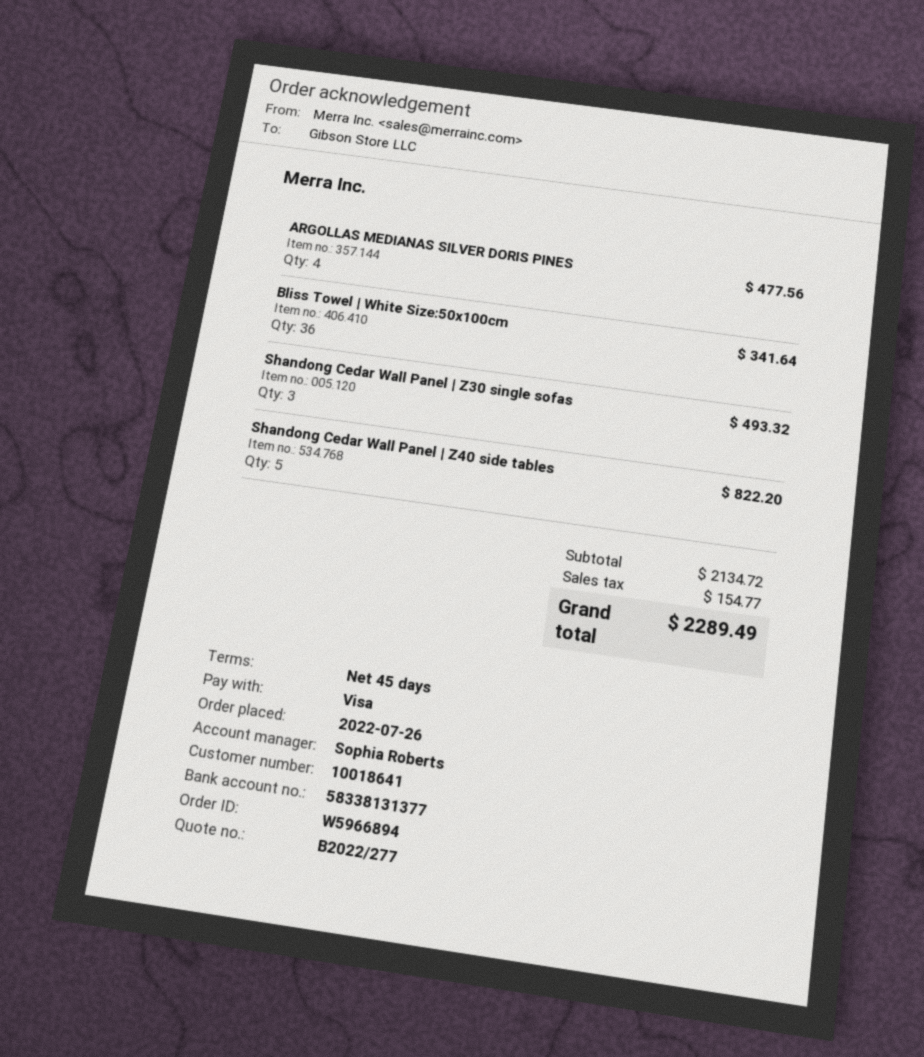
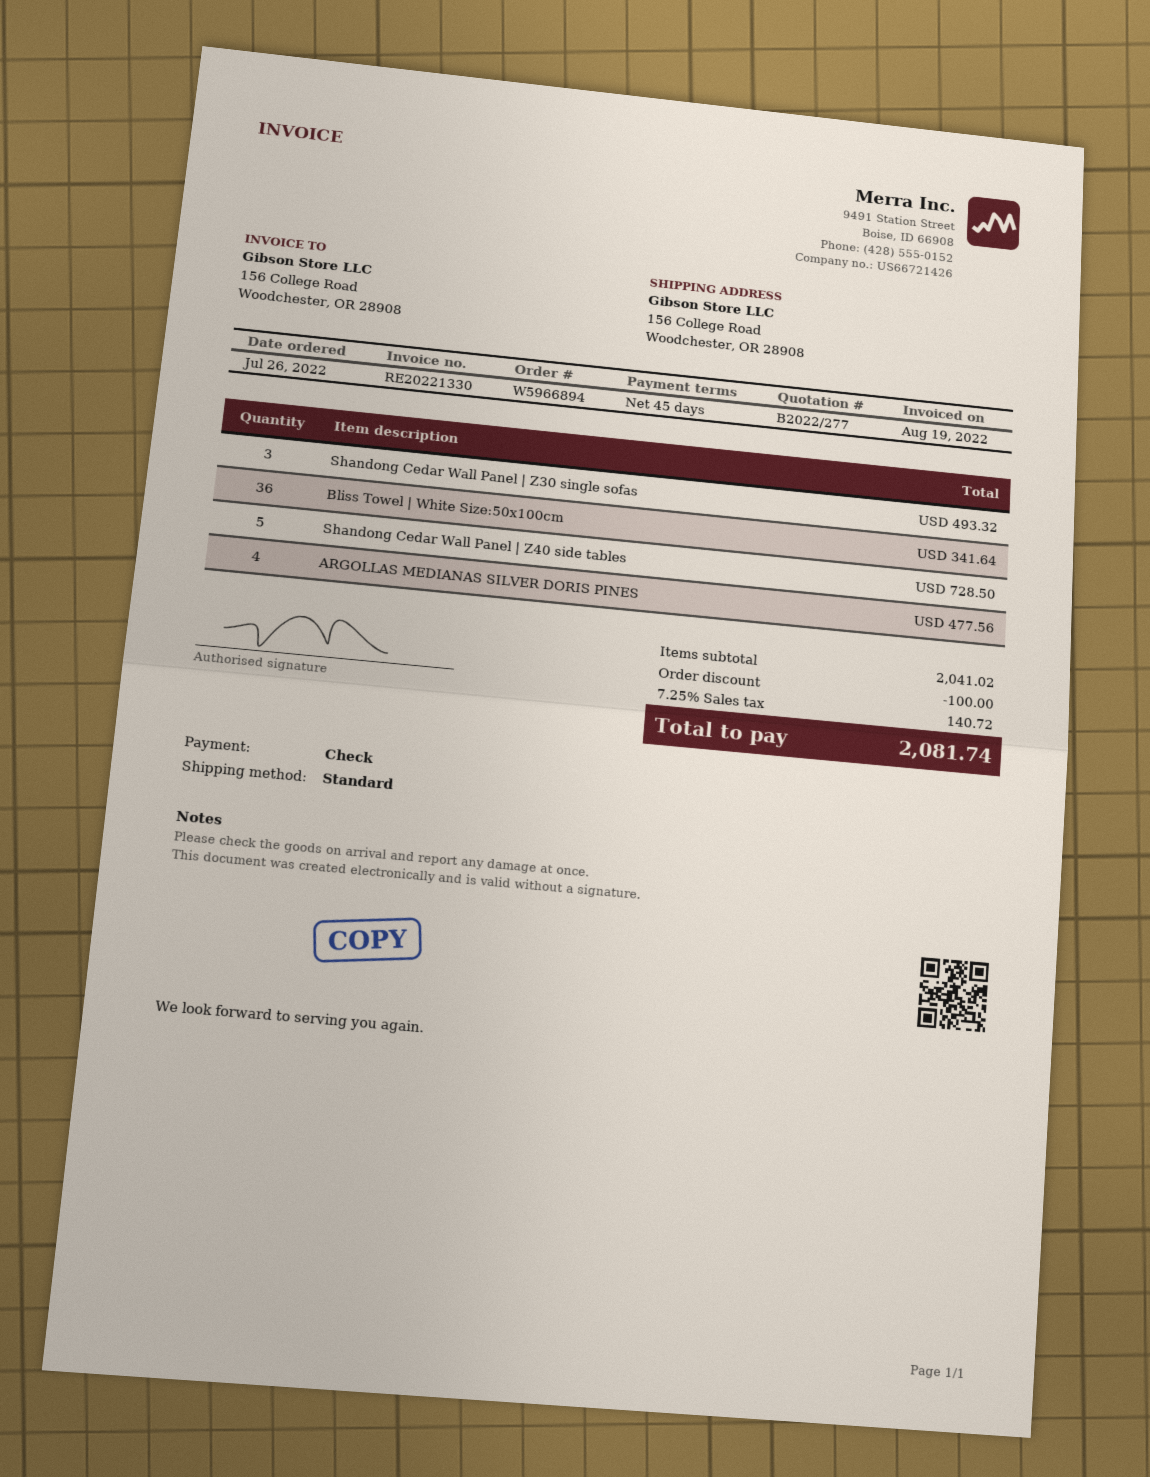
payment method: Visa -> cheque
Shandong Cedar Wall Panel | Z40 side tables: 5 for 822.20 -> 5 for 728.50
subtotal: 2134.72 -> 2041.02
discount: none -> 100.00
tax: 154.77 -> 140.72
total: 2289.49 -> 2081.74

